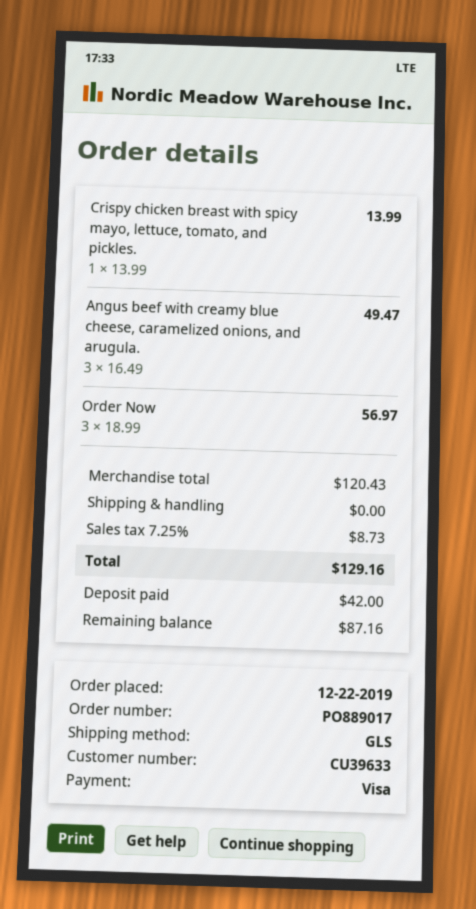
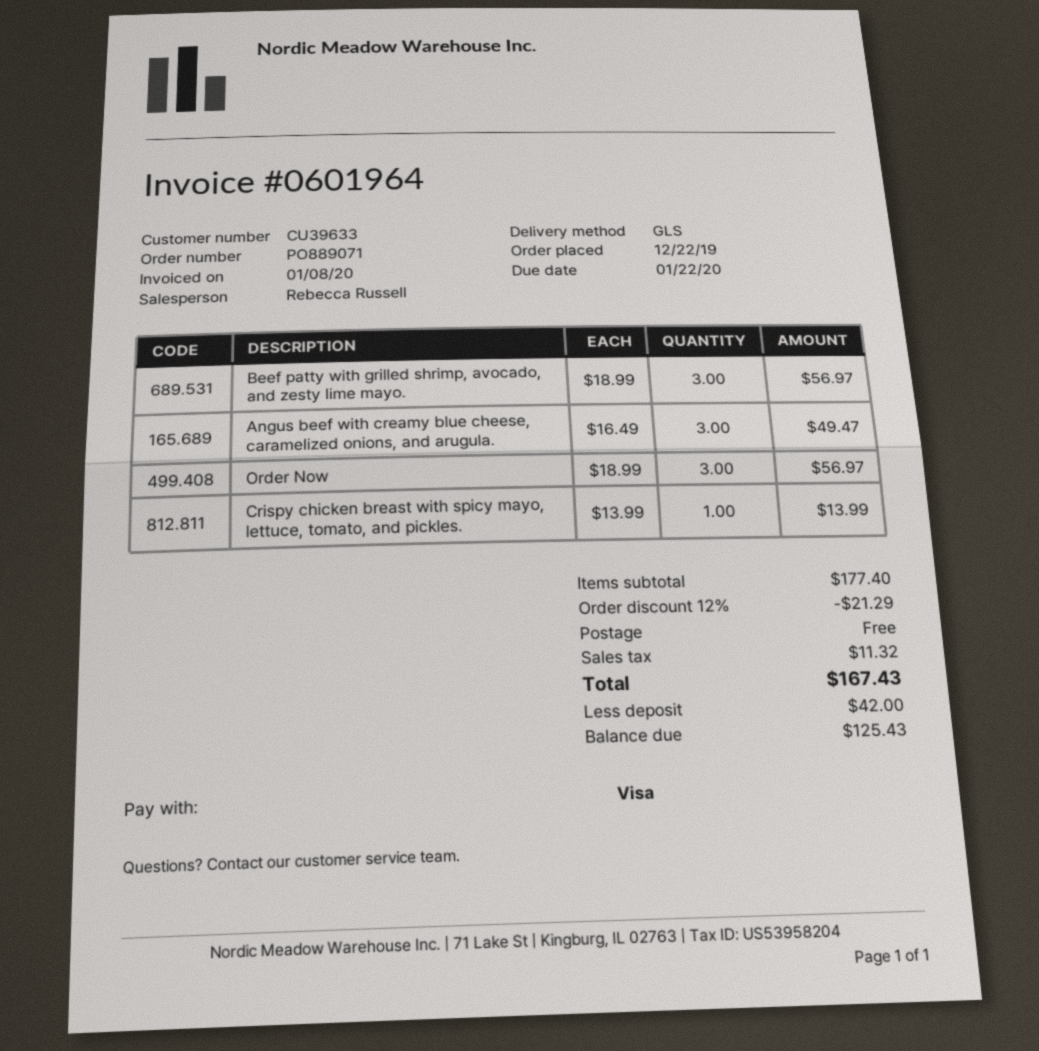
order number: PO889017 -> PO889071
Beef patty with grilled shrimp, avocado, and zesty lime mayo.: none -> 3 x 18.99 = 56.97
subtotal: 120.43 -> 177.40
discount: none -> 12% = 21.29
tax: 8.73 -> 11.32
total: 129.16 -> 167.43
balance: 87.16 -> 125.43

